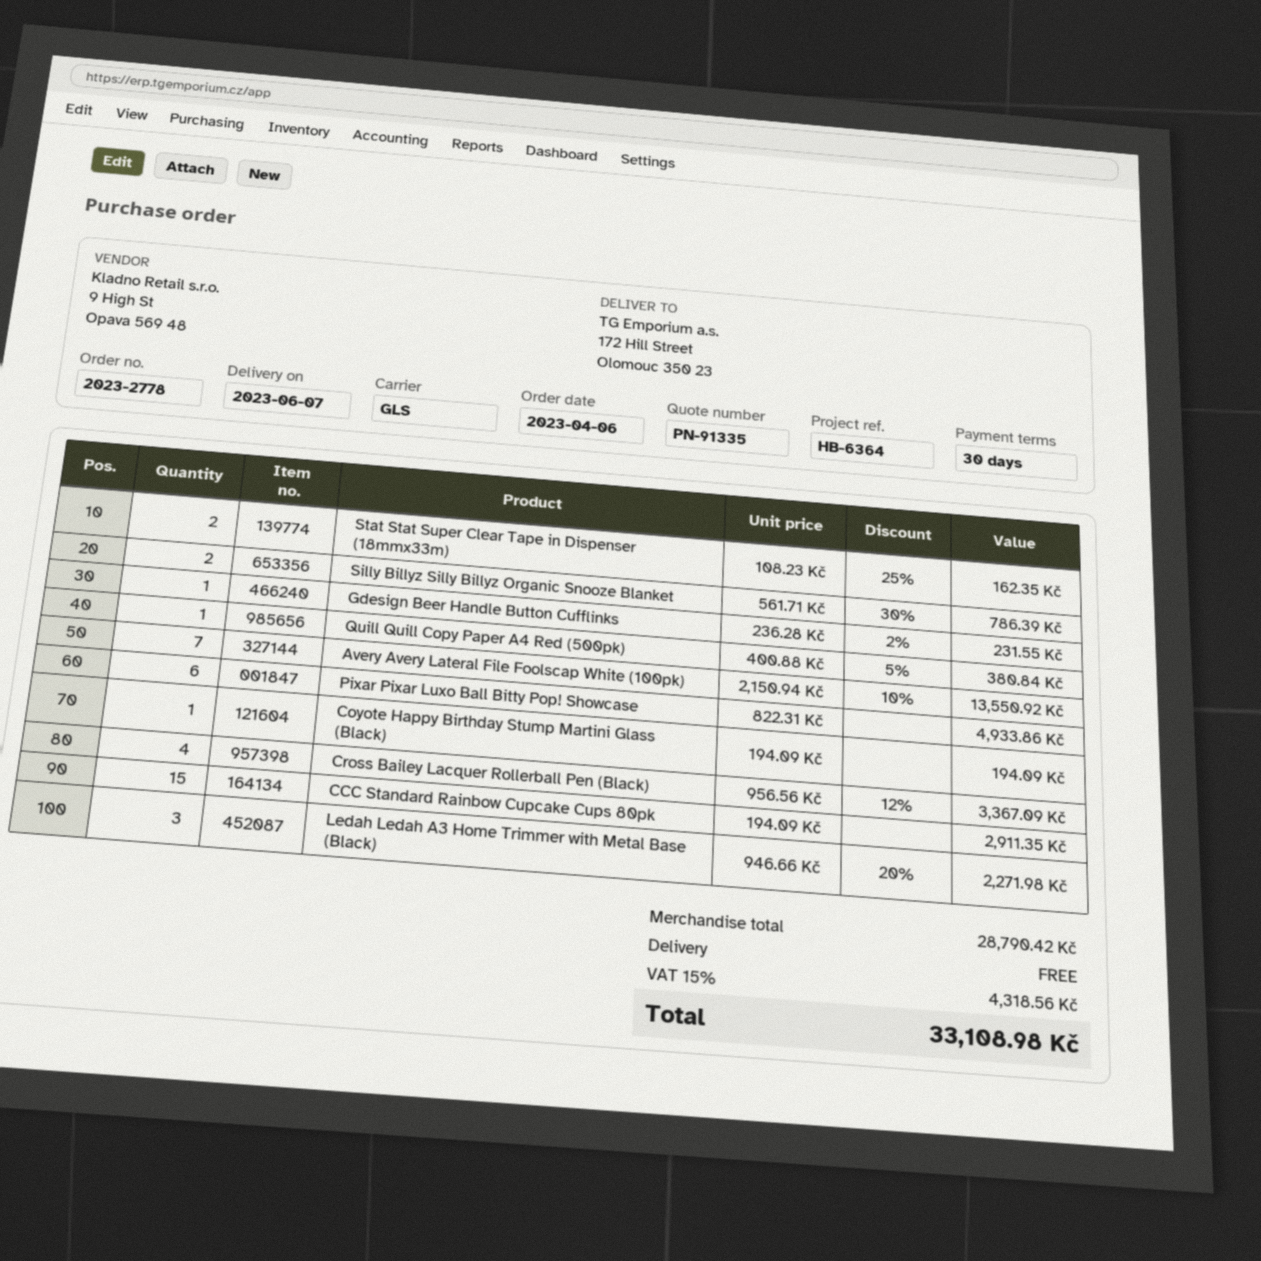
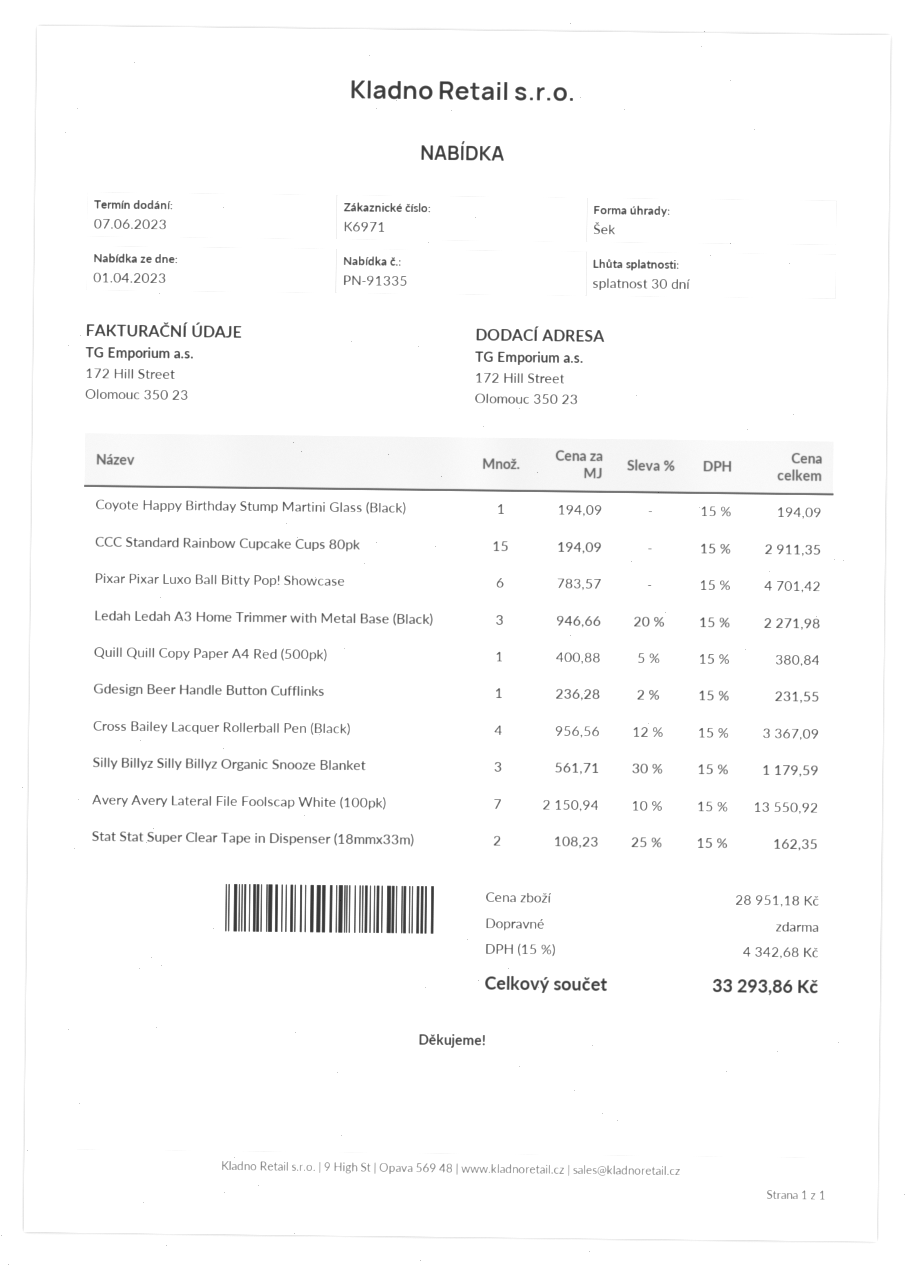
Silly Billyz Silly Billyz Organic Snooze Blanket: 2 x 561.71 - 30% = 786.39 -> 3 x 561.71 - 30% = 1179.59
Pixar Pixar Luxo Ball Bitty Pop! Showcase: 6 x 822.31 = 4933.86 -> 6 x 783.57 = 4701.42
subtotal: 28790.42 -> 28951.18
tax: 15% = 4318.56 -> 15% = 4342.68
total: 33108.98 -> 33293.86

